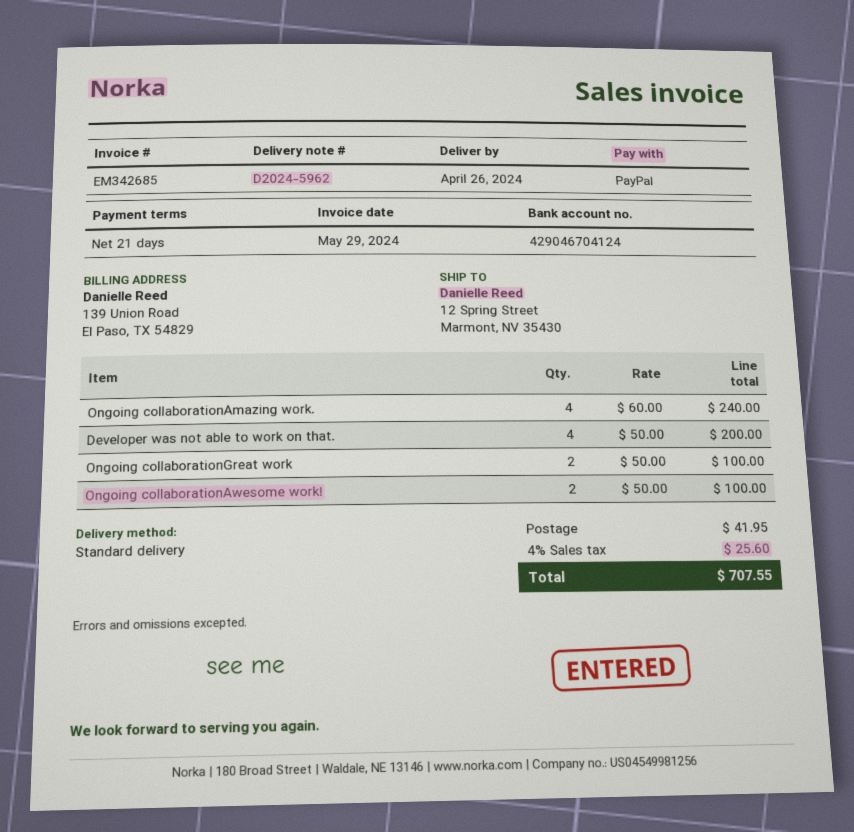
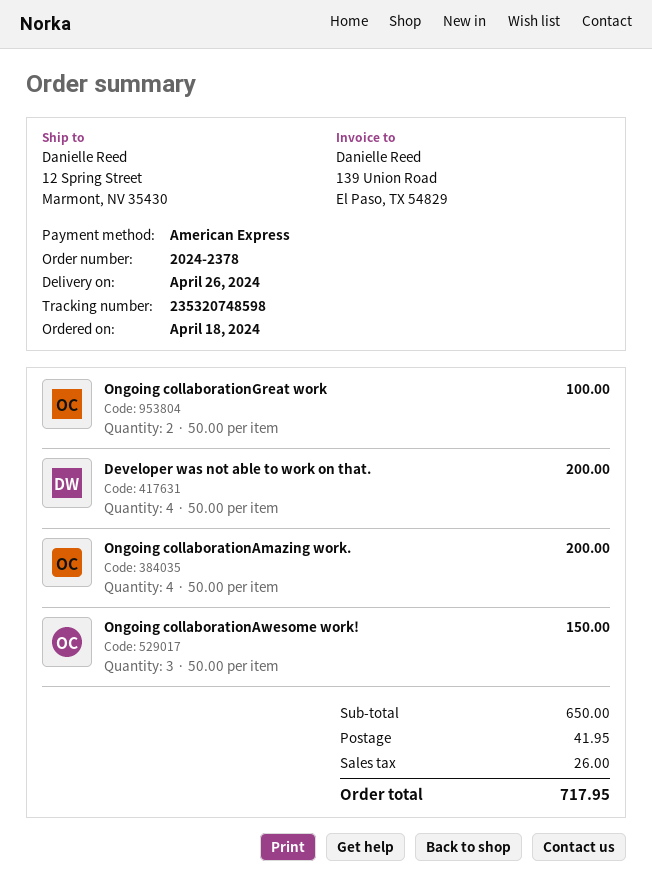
payment method: PayPal -> American Express
Ongoing collaborationAmazing work.: 4 x 60.00 = 240.00 -> 4 x 50.00 = 200.00
Ongoing collaborationAwesome work!: 2 x 50.00 = 100.00 -> 3 x 50.00 = 150.00
tax: 25.60 -> 26.00
total: 707.55 -> 717.95

